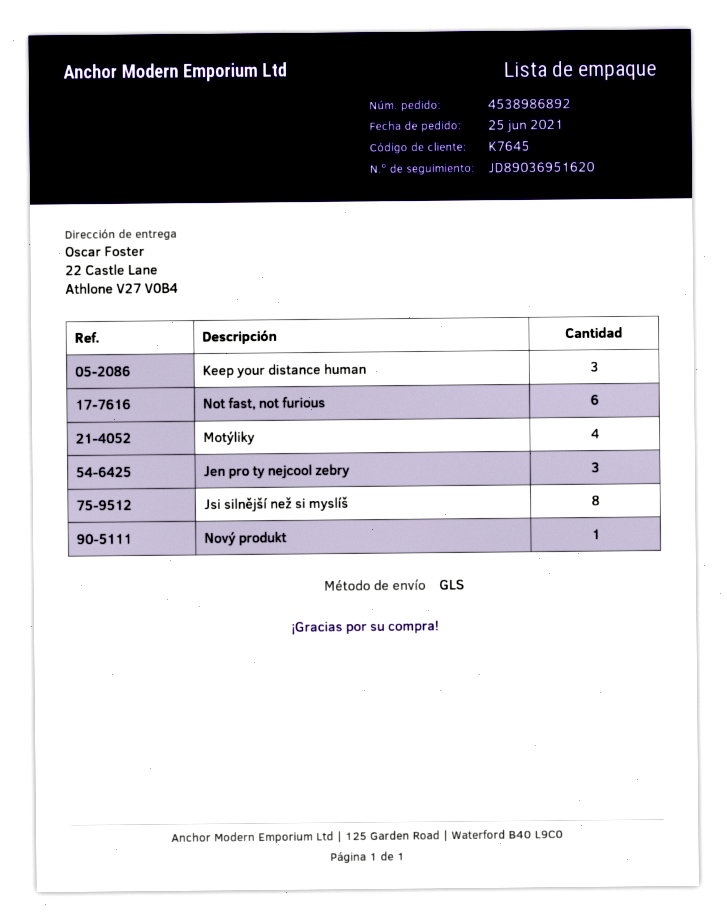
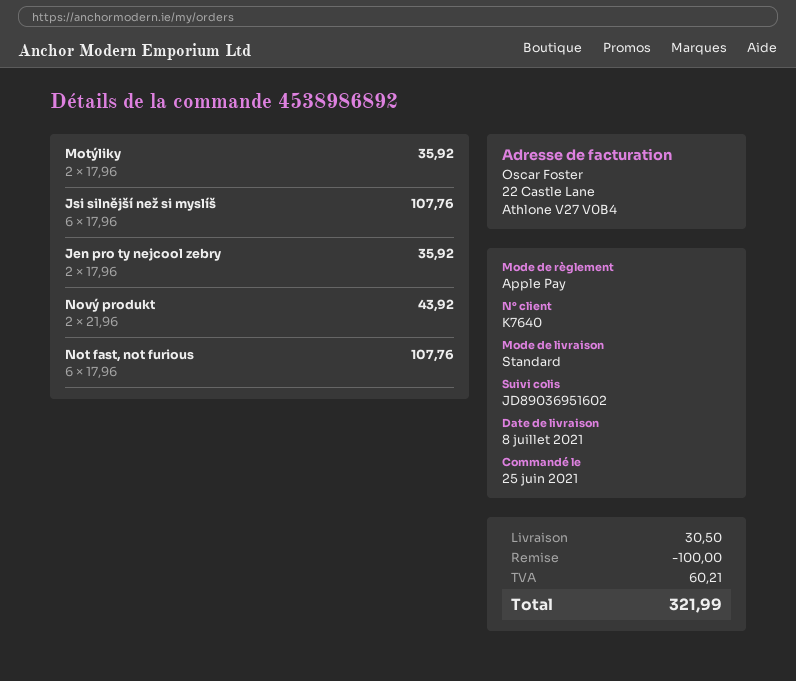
customer number: K7645 -> K7640
shipping method: GLS -> standard
tracking number: JD89036951620 -> JD89036951602
Keep your distance human: 3 -> none
Motýliky: 4 -> 2
Jen pro ty nejcool zebry: 3 -> 2
Jsi silnější než si myslíš: 8 -> 6
Nový produkt: 1 -> 2

